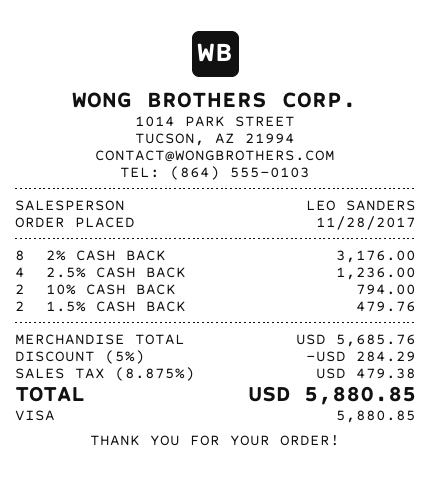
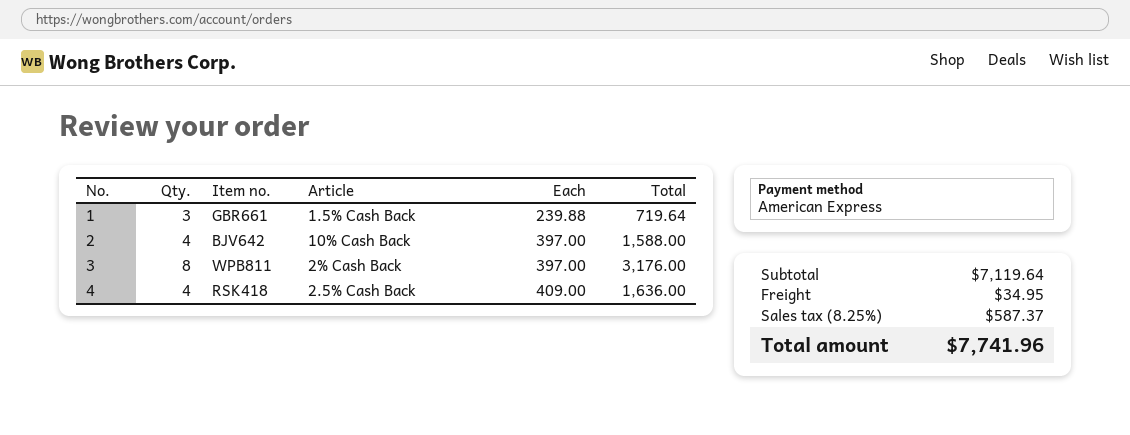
payment method: Visa -> American Express
2.5% CASH BACK: 4 for 1236.00 -> 4 for 1636.00
10% CASH BACK: 2 for 794.00 -> 4 for 1588.00
1.5% CASH BACK: 2 for 479.76 -> 3 for 719.64
subtotal: 5685.76 -> 7119.64
discount: 5% = 284.29 -> none
shipping: none -> 34.95
tax: 8.875% = 479.38 -> 8.25% = 587.37
total: 5880.85 -> 7741.96

